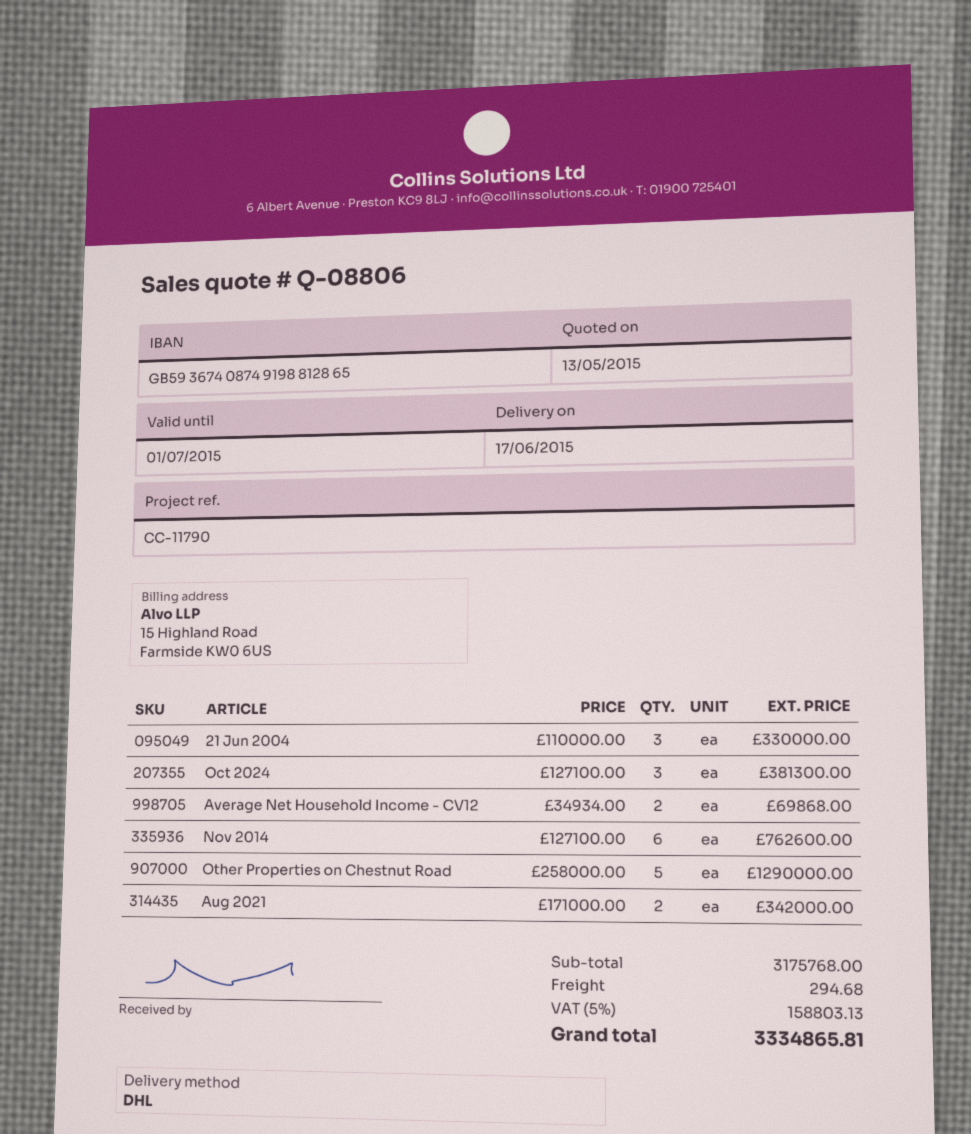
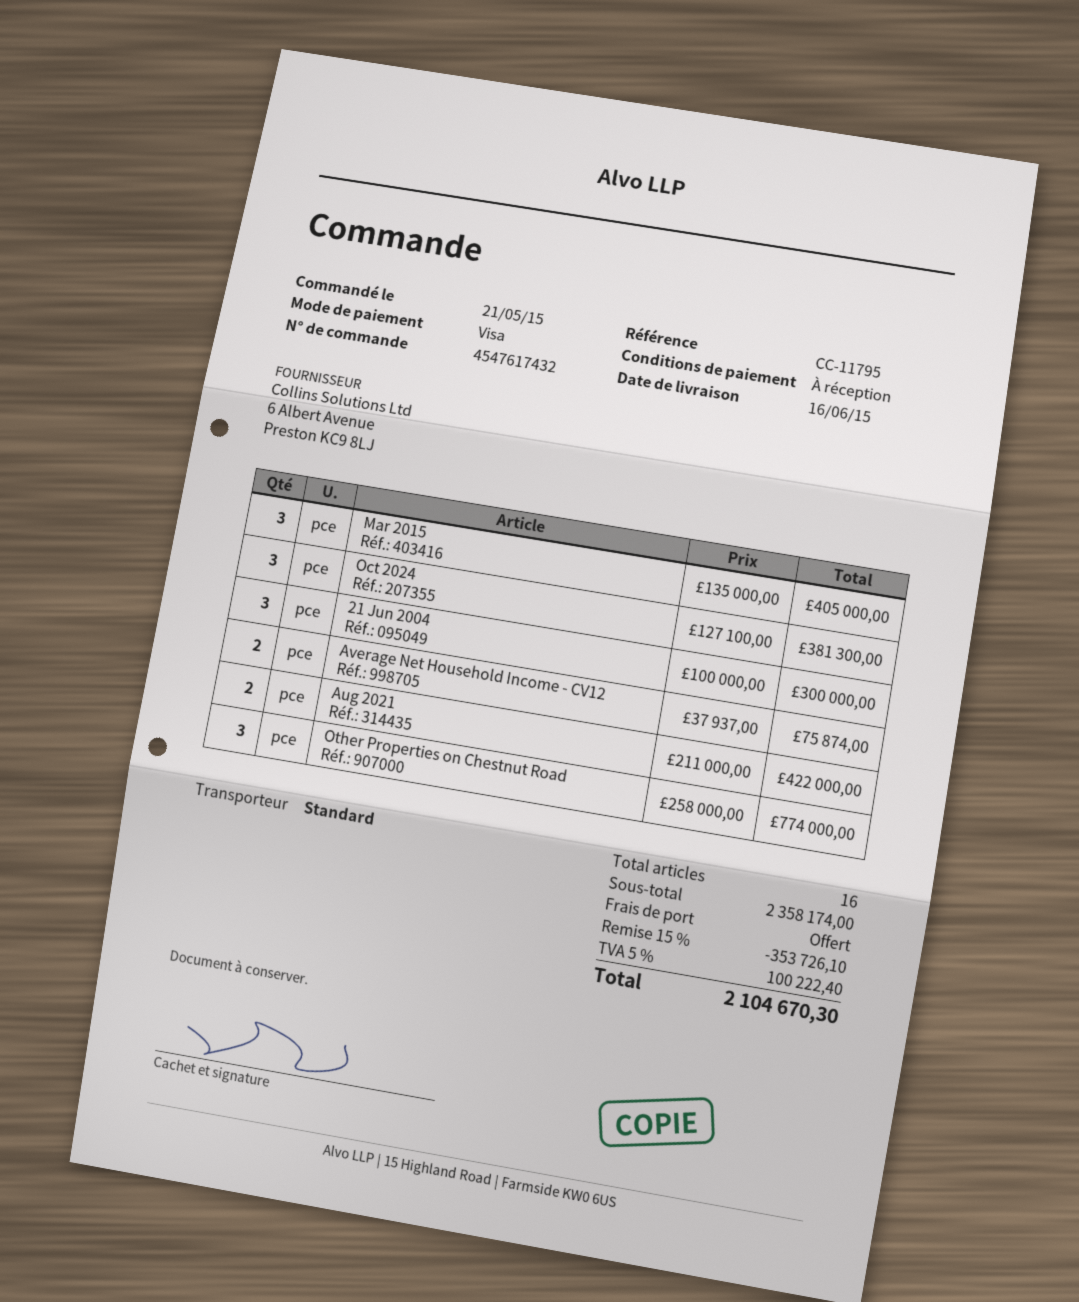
delivery date: 2015-06-17 -> 2015-06-16
reference: CC-11790 -> CC-11795
shipping method: DHL -> standard
21 Jun 2004: 3 x 110000.00 = 330000.00 -> 3 x 100000.00 = 300000.00
Average Net Household Income - CV12: 2 x 34934.00 = 69868.00 -> 2 x 37937.00 = 75874.00
Nov 2014: 6 x 127100.00 = 762600.00 -> none
Other Properties on Chestnut Road: 5 x 258000.00 = 1290000.00 -> 3 x 258000.00 = 774000.00
Aug 2021: 2 x 171000.00 = 342000.00 -> 2 x 211000.00 = 422000.00
Mar 2015: none -> 3 x 135000.00 = 405000.00
subtotal: 3175768.00 -> 2358174.00
discount: none -> 15% = 353726.10
shipping: 294.68 -> 0.00
tax: 5% = 158803.13 -> 5% = 100222.40
total: 3334865.81 -> 2104670.30

